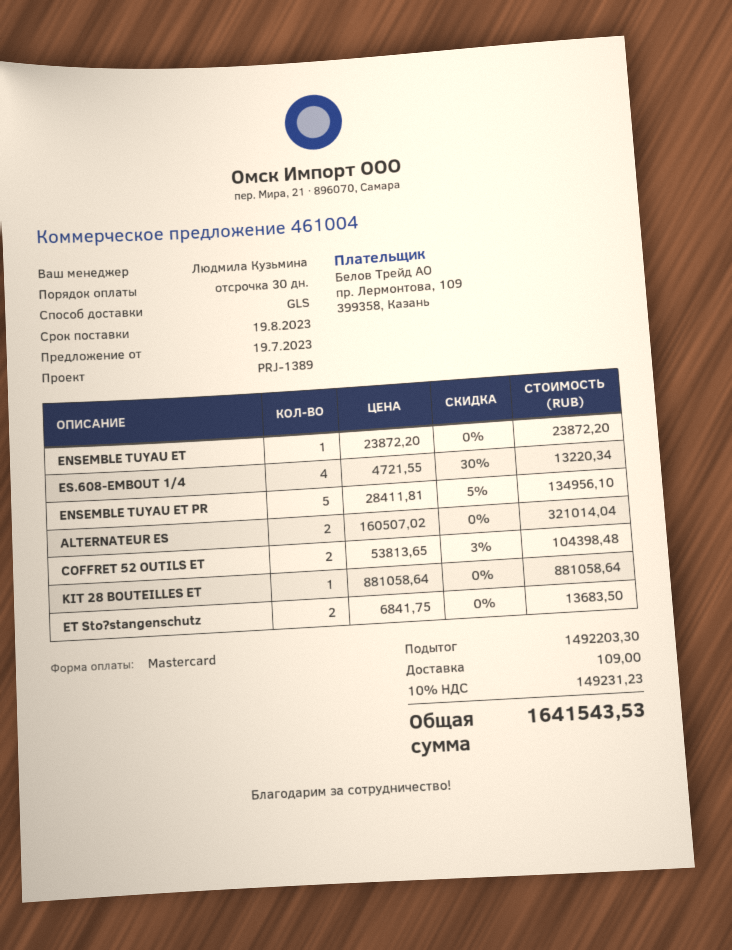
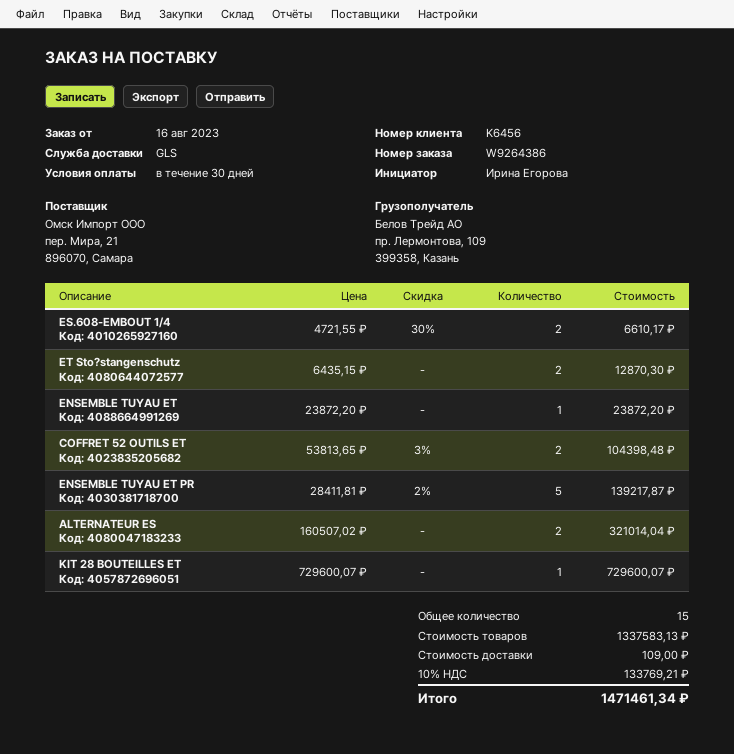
ES.608-EMBOUT 1/4: 4 x 4721.55 - 30% = 13220.34 -> 2 x 4721.55 - 30% = 6610.17
ENSEMBLE TUYAU ET PR: 5 x 28411.81 - 5% = 134956.10 -> 5 x 28411.81 - 2% = 139217.87
KIT 28 BOUTEILLES ET: 1 x 881058.64 = 881058.64 -> 1 x 729600.07 = 729600.07
ET Sto?stangenschutz: 2 x 6841.75 = 13683.50 -> 2 x 6435.15 = 12870.30
subtotal: 1492203.30 -> 1337583.13
tax: 10% = 149231.23 -> 10% = 133769.21
total: 1641543.53 -> 1471461.34

